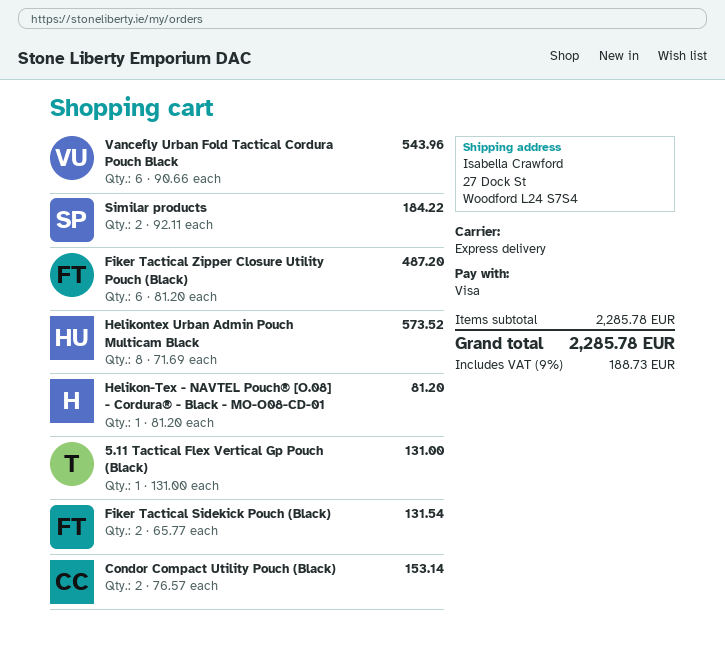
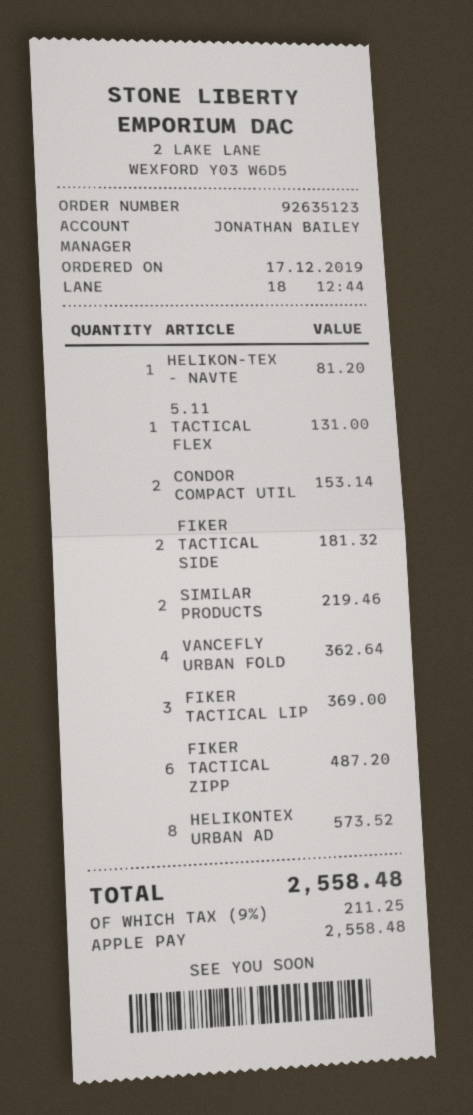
payment method: Visa -> Apple Pay
Vancefly Urban Fold Tactical Cordura Pouch Black: 6 for 543.96 -> 4 for 362.64
Similar products: 2 for 184.22 -> 2 for 219.46
Fiker Tactical Sidekick Pouch (Black): 2 for 131.54 -> 2 for 181.32
FIKER TACTICAL LIP: none -> 3 for 369.00
tax: 9% = 188.73 -> 9% = 211.25
total: 2285.78 -> 2558.48

